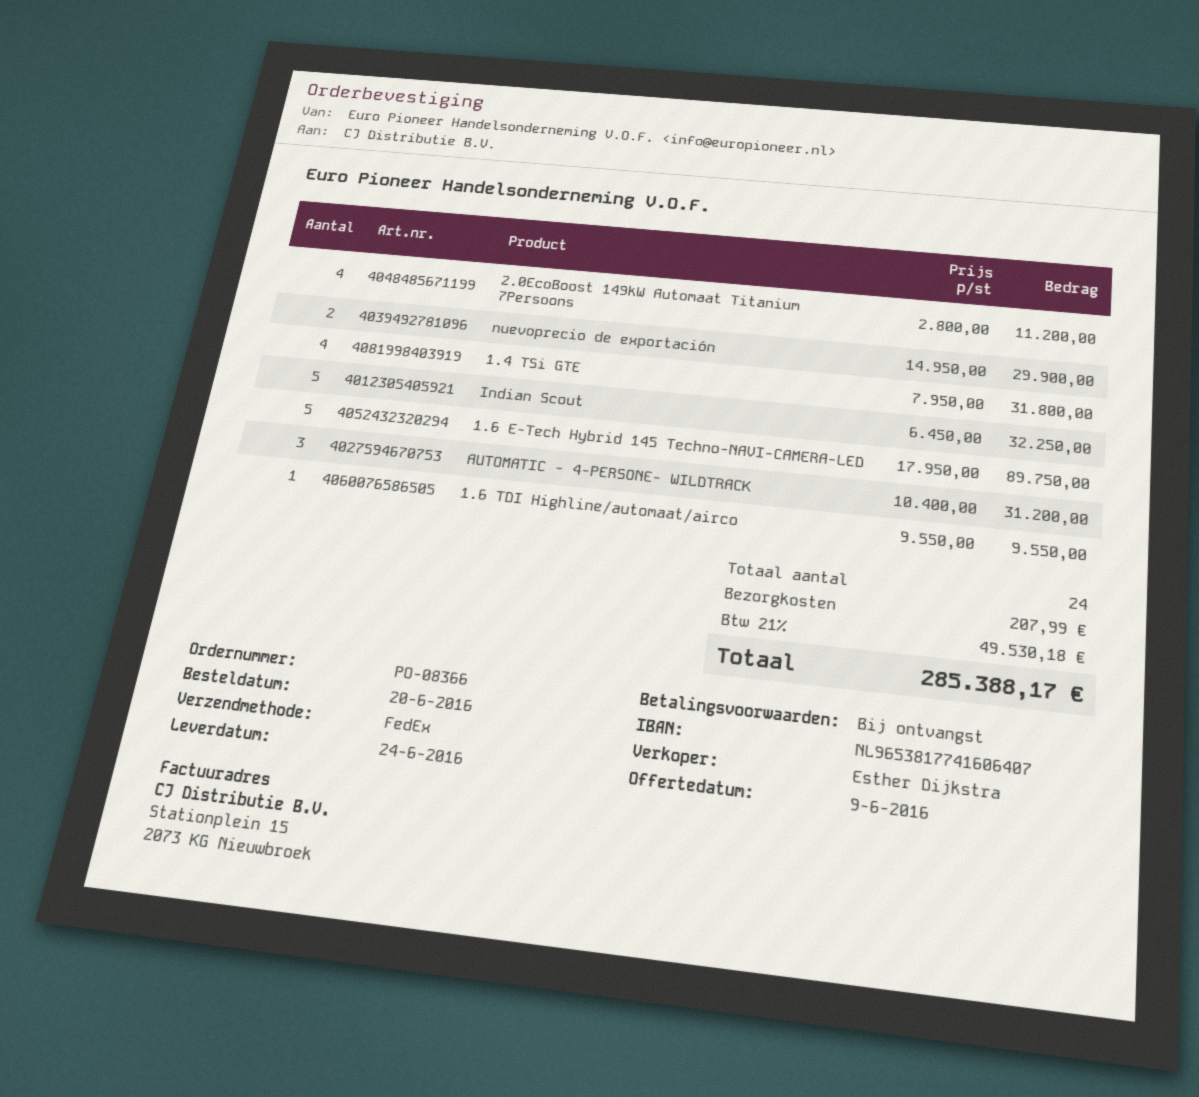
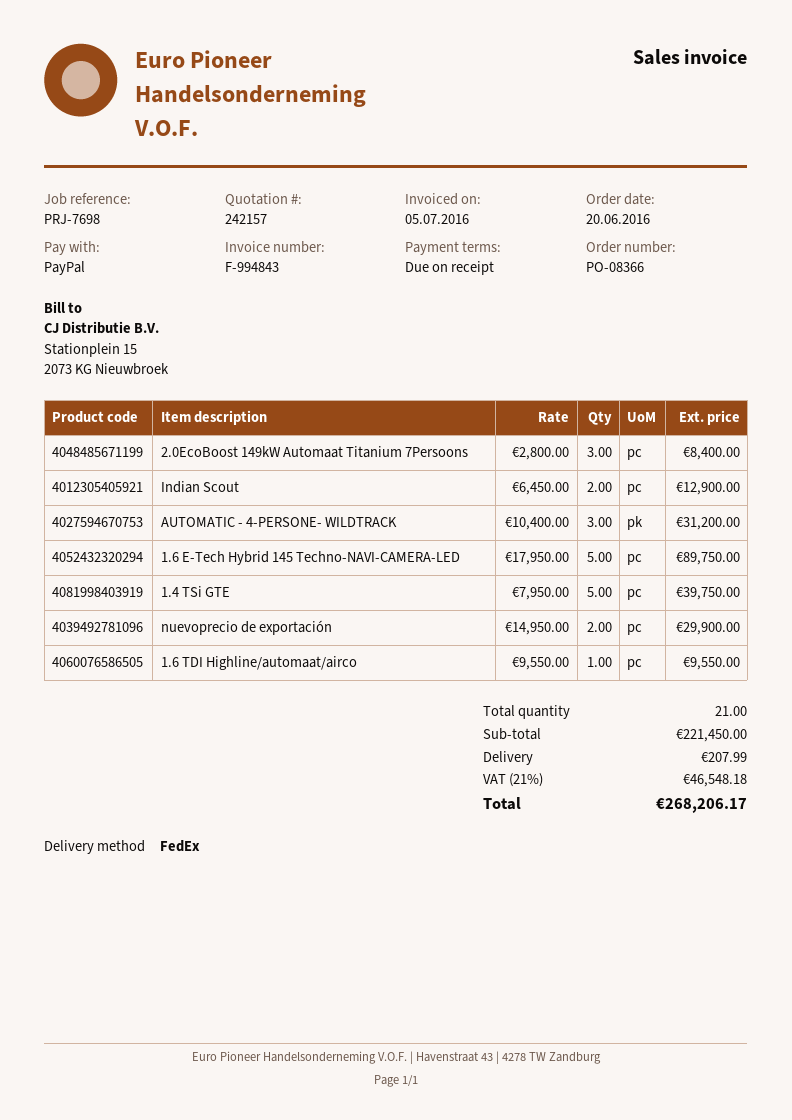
2.0EcoBoost 149kW Automaat Titanium 7Persoons: 4 x 2800.00 = 11200.00 -> 3 x 2800.00 = 8400.00
1.4 TSi GTE: 4 x 7950.00 = 31800.00 -> 5 x 7950.00 = 39750.00
Indian Scout: 5 x 6450.00 = 32250.00 -> 2 x 6450.00 = 12900.00
total quantity: 24 -> 21
tax: 21% = 49530.18 -> 21% = 46548.18
total: 285388.17 -> 268206.17

